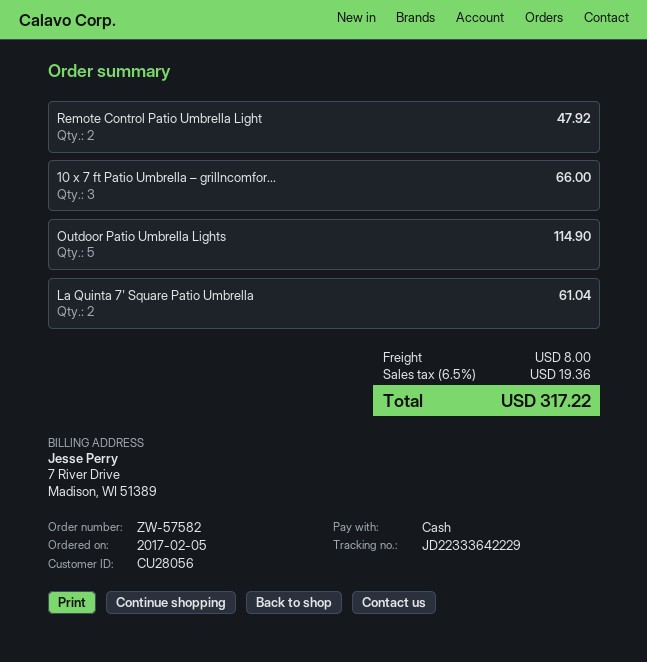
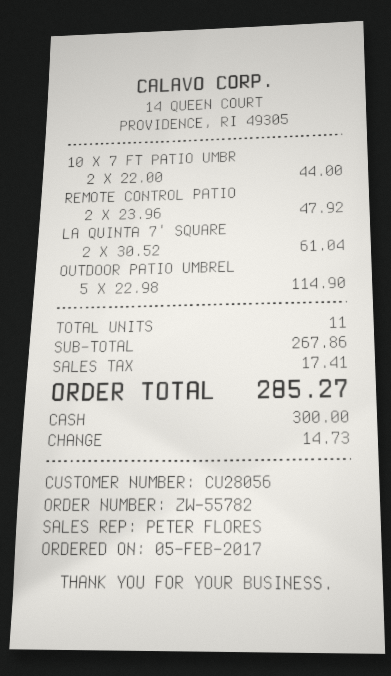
order number: ZW-57582 -> ZW-55782
10 x 7 ft Patio Umbrella – grillncomfor...: 3 for 66.00 -> 2 for 44.00
shipping: 8.00 -> none
tax: 19.36 -> 17.41
total: 317.22 -> 285.27

